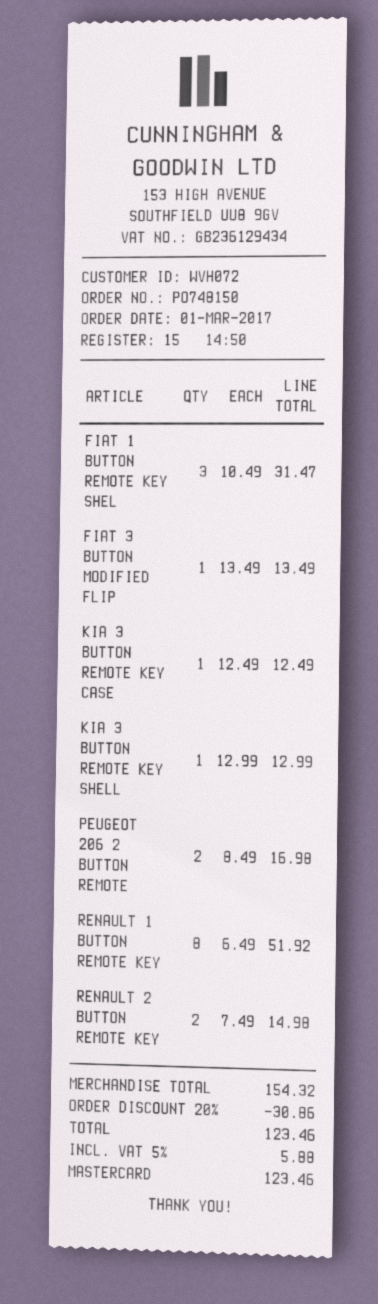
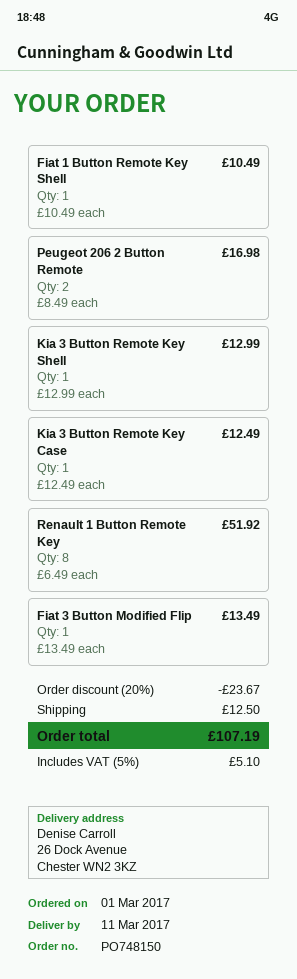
FIAT 1 BUTTON REMOTE KEY SHEL: 3 x 10.49 = 31.47 -> 1 x 10.49 = 10.49
RENAULT 2 BUTTON REMOTE KEY: 2 x 7.49 = 14.98 -> none
discount: 20% = 30.86 -> 20% = 23.67
shipping: none -> 12.50
tax: 5% = 5.88 -> 5% = 5.10
total: 123.46 -> 107.19

